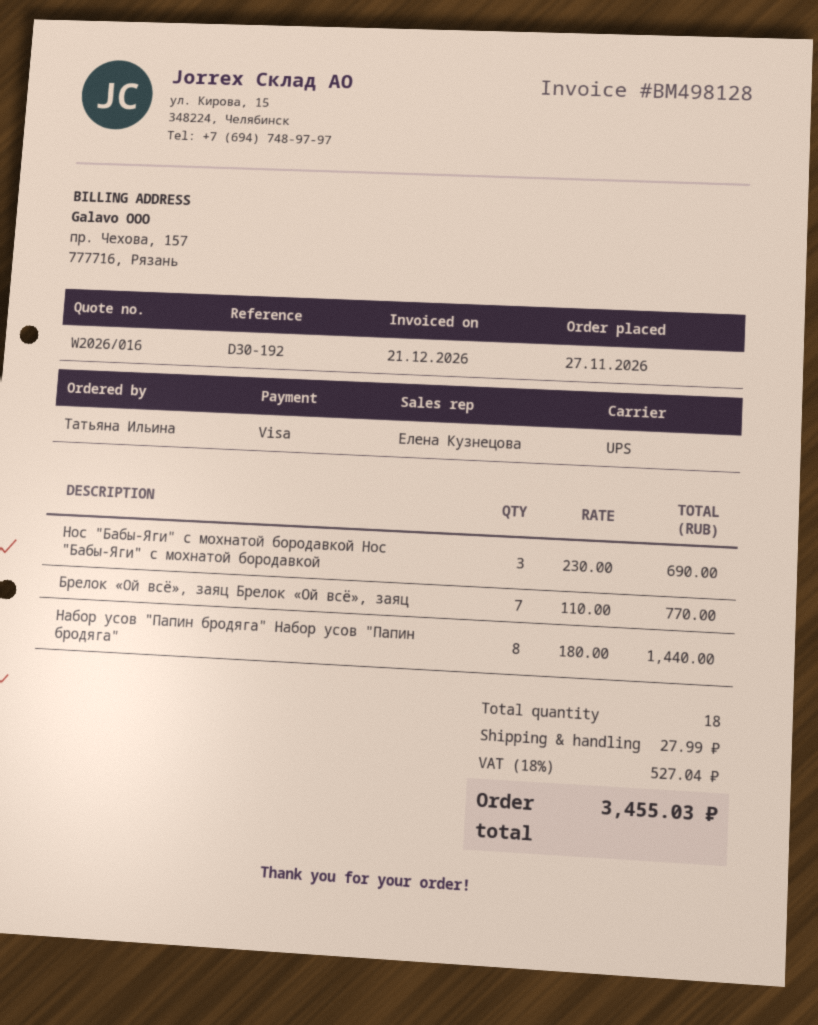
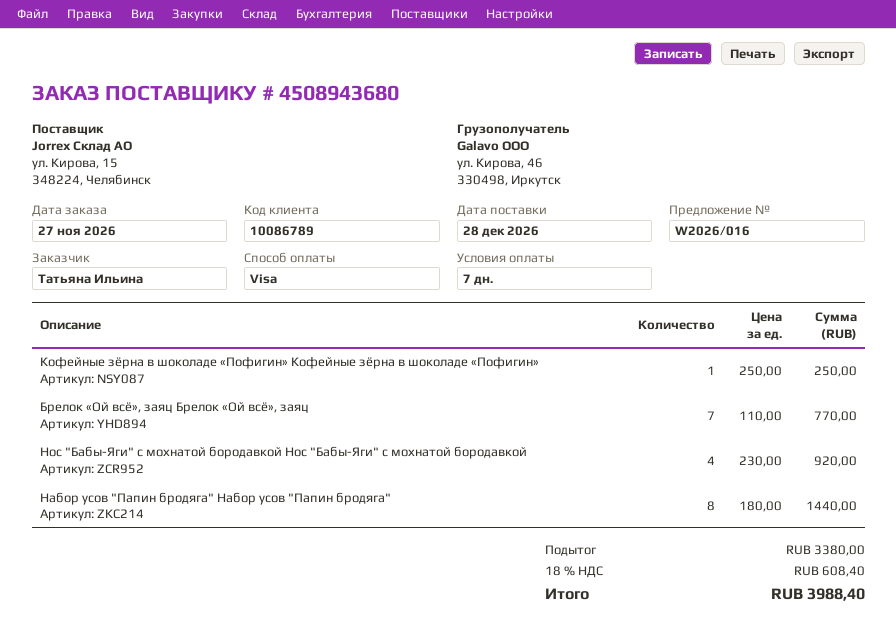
Нос "Бабы-Яги" с мохнатой бородавкой Нос "Бабы-Яги" с мохнатой бородавкой: 3 x 230.00 = 690.00 -> 4 x 230.00 = 920.00
Кофейные зёрна в шоколаде «Пофигин» Кофейные зёрна в шоколаде «Пофигин»: none -> 1 x 250.00 = 250.00
shipping: 27.99 -> none
tax: 18% = 527.04 -> 18% = 608.40
total: 3455.03 -> 3988.40

